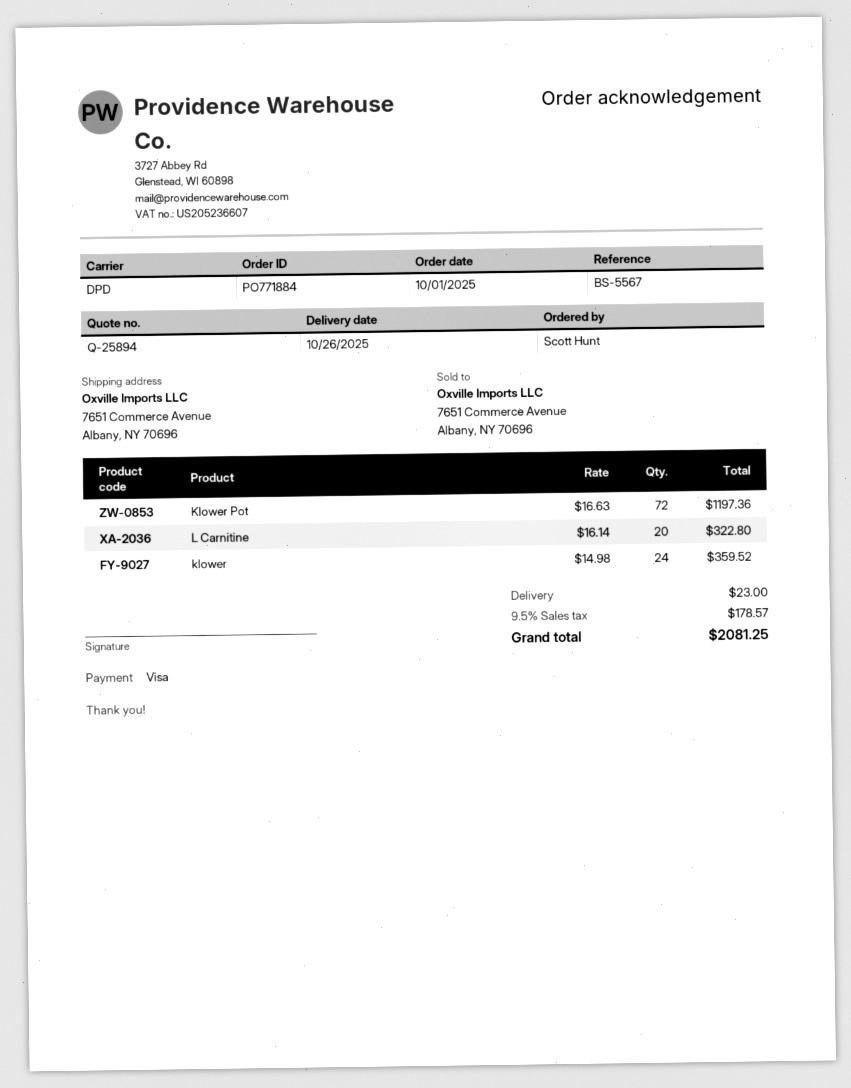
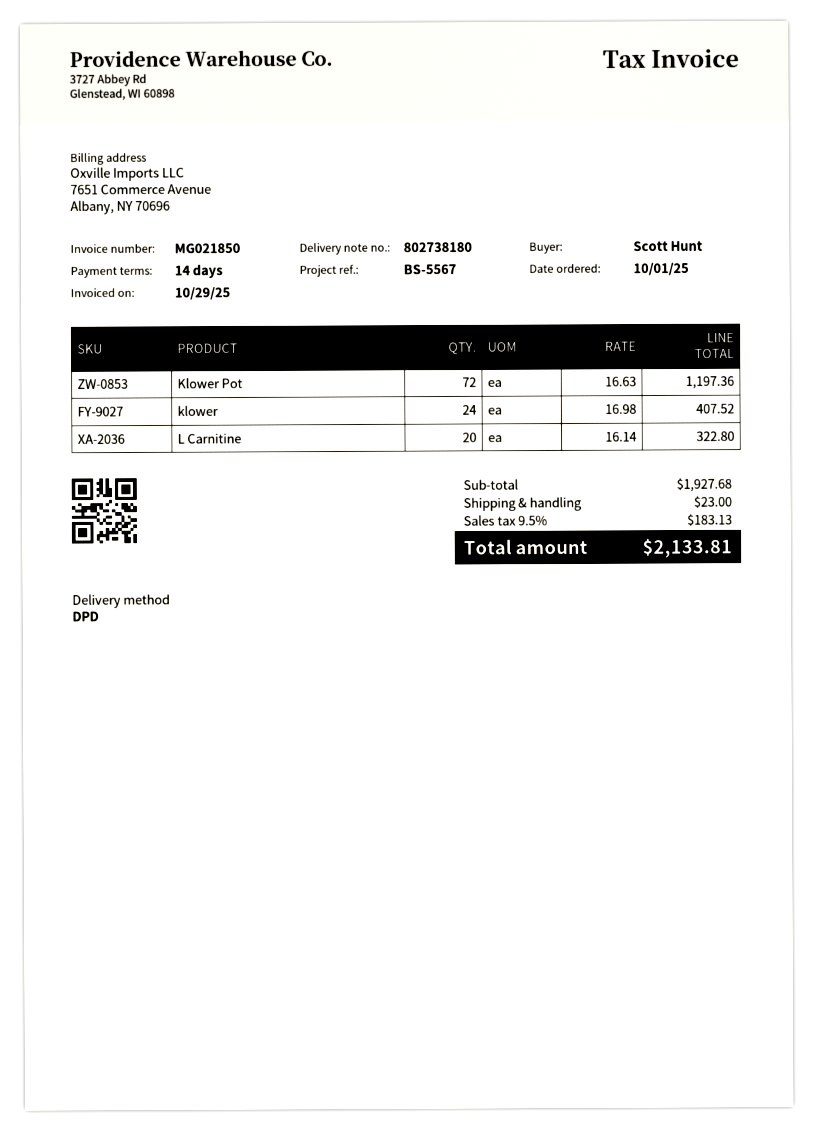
klower: 24 x 14.98 = 359.52 -> 24 x 16.98 = 407.52
tax: 9.5% = 178.57 -> 9.5% = 183.13
total: 2081.25 -> 2133.81

